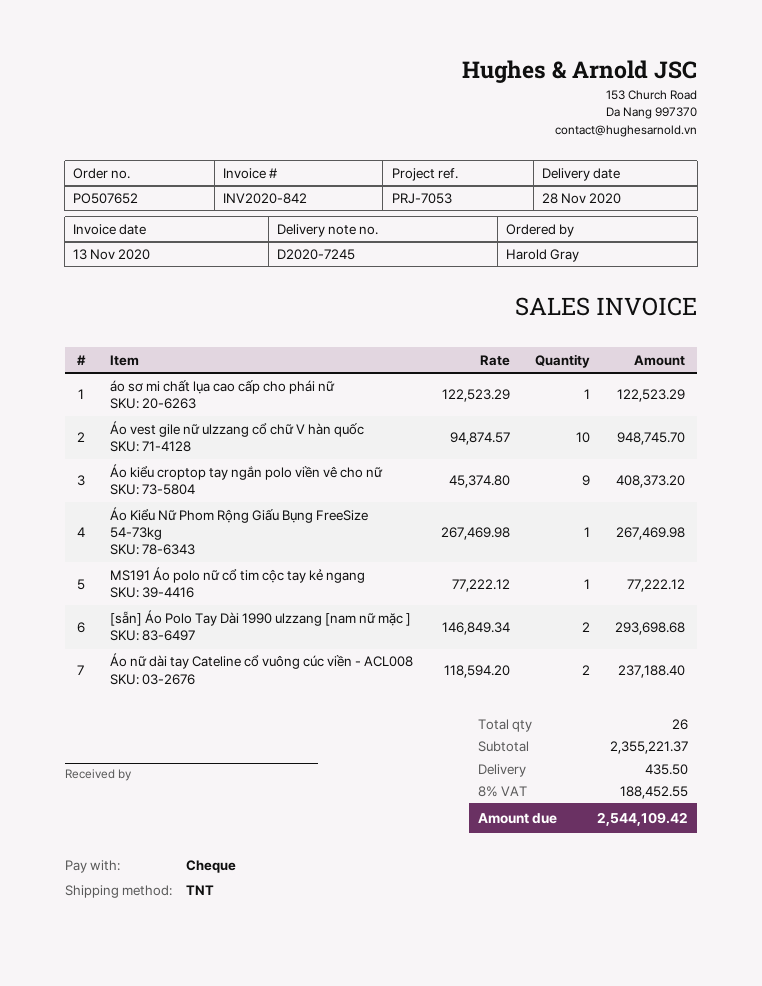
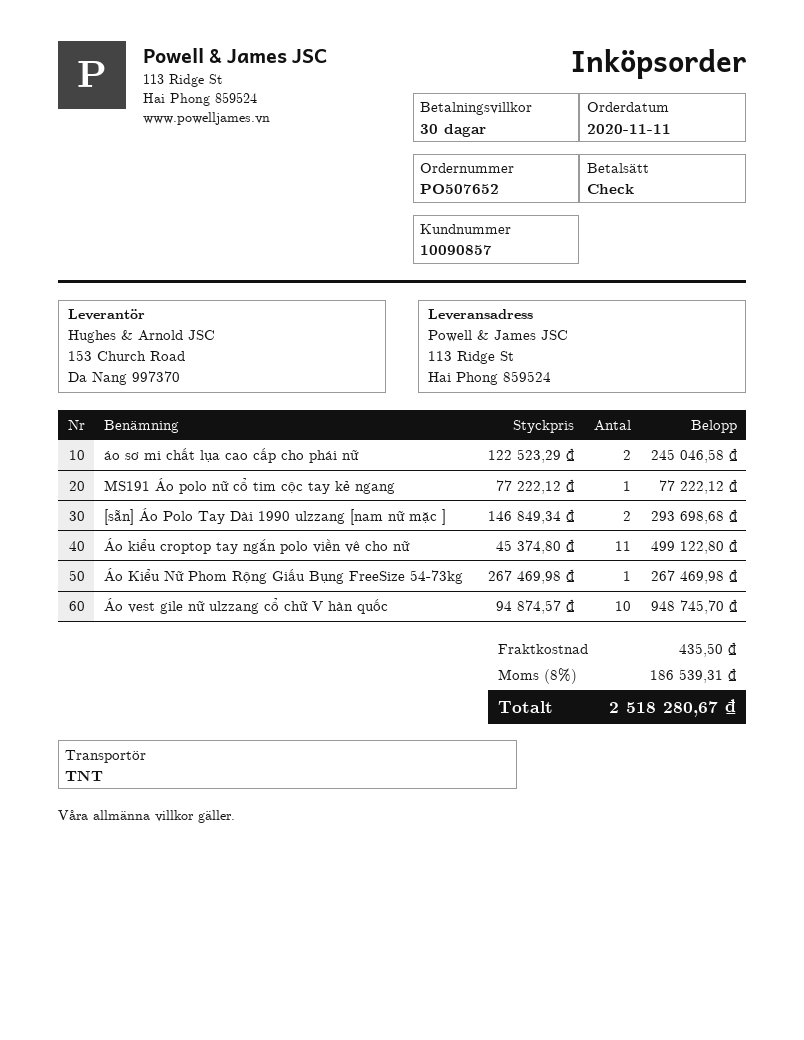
áo sơ mi chất lụa cao cấp cho phái nữ: 1 x 122523.29 = 122523.29 -> 2 x 122523.29 = 245046.58
Áo kiểu croptop tay ngắn polo viền vê cho nữ: 9 x 45374.80 = 408373.20 -> 11 x 45374.80 = 499122.80
Áo nữ dài tay Cateline cổ vuông cúc viền - ACL008: 2 x 118594.20 = 237188.40 -> none
tax: 8% = 188452.55 -> 8% = 186539.31
total: 2544109.42 -> 2518280.67

